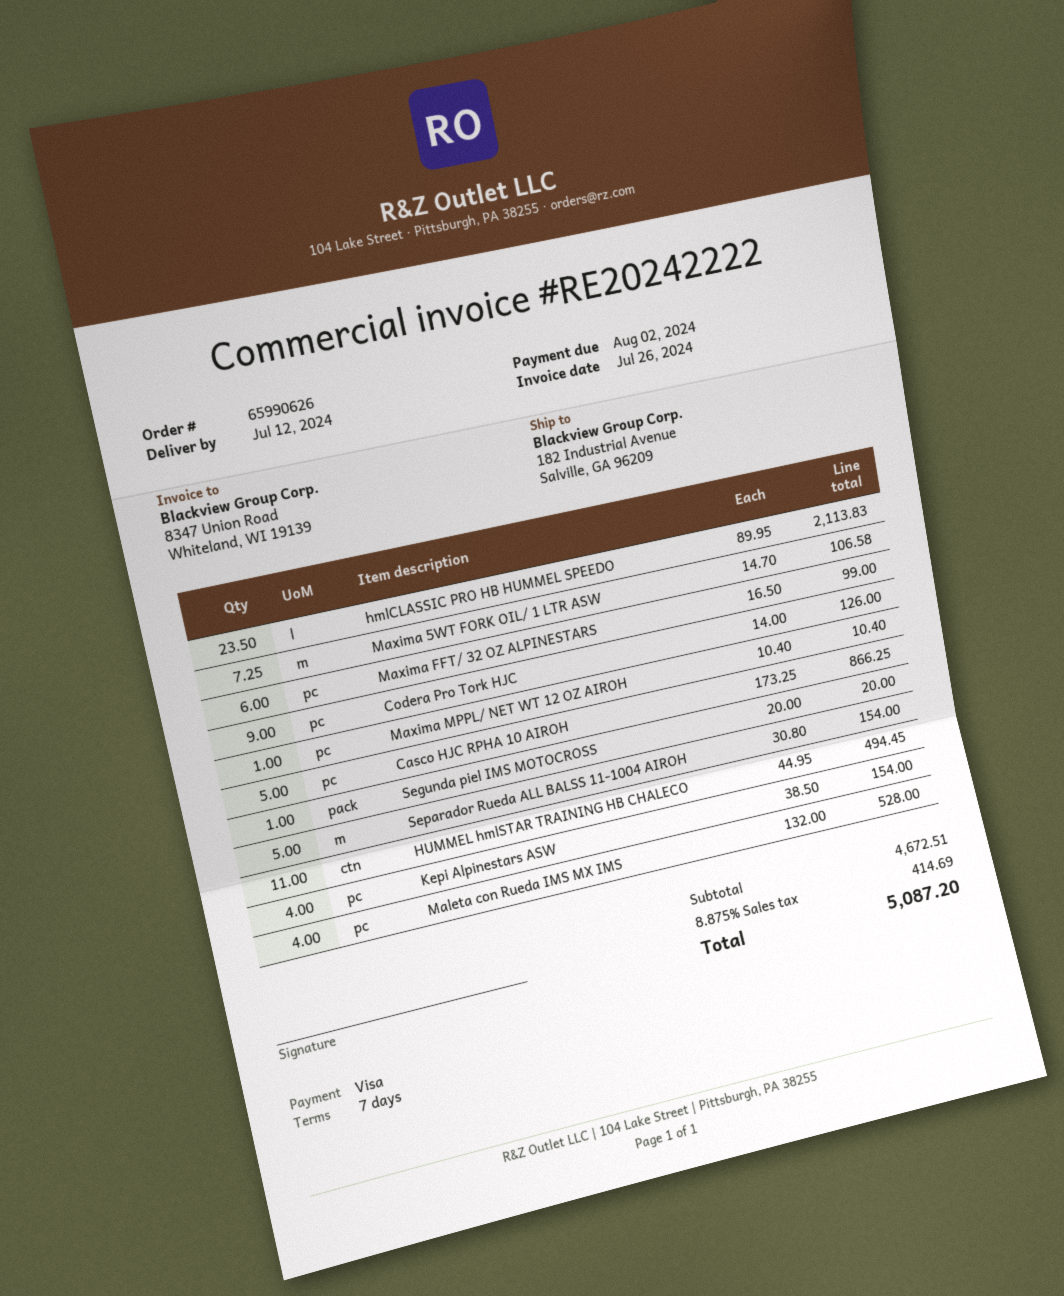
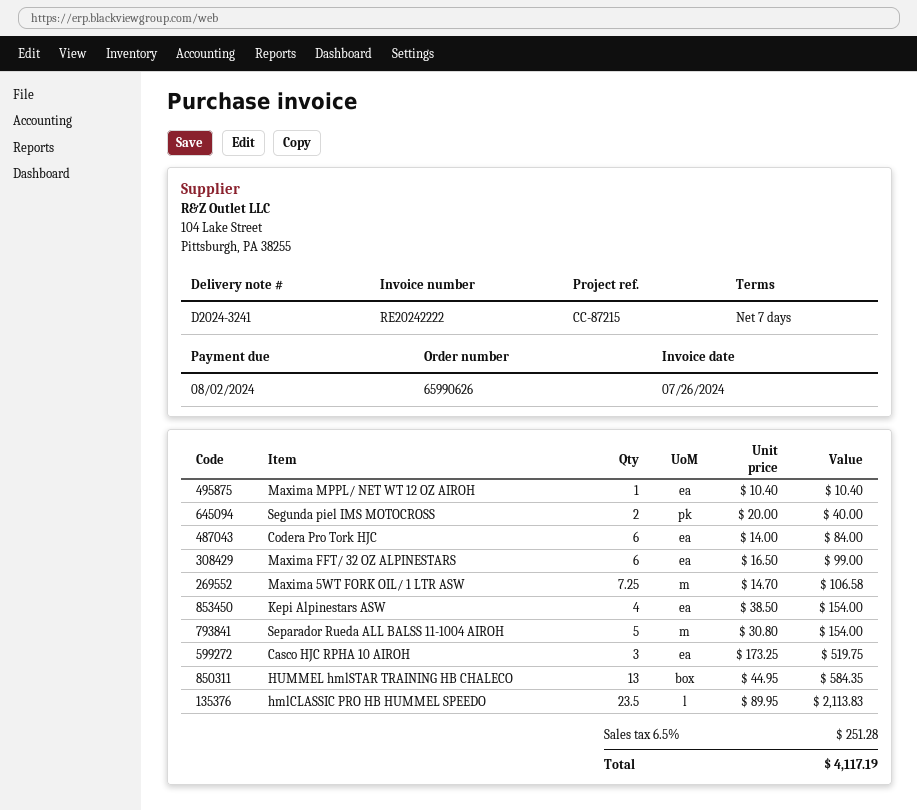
Codera Pro Tork HJC: 9 x 14.00 = 126.00 -> 6 x 14.00 = 84.00
Casco HJC RPHA 10 AIROH: 5 x 173.25 = 866.25 -> 3 x 173.25 = 519.75
Segunda piel IMS MOTOCROSS: 1 x 20.00 = 20.00 -> 2 x 20.00 = 40.00
HUMMEL hmlSTAR TRAINING HB CHALECO: 11 x 44.95 = 494.45 -> 13 x 44.95 = 584.35
Maleta con Rueda IMS MX IMS: 4 x 132.00 = 528.00 -> none
tax: 8.875% = 414.69 -> 6.5% = 251.28
total: 5087.20 -> 4117.19

